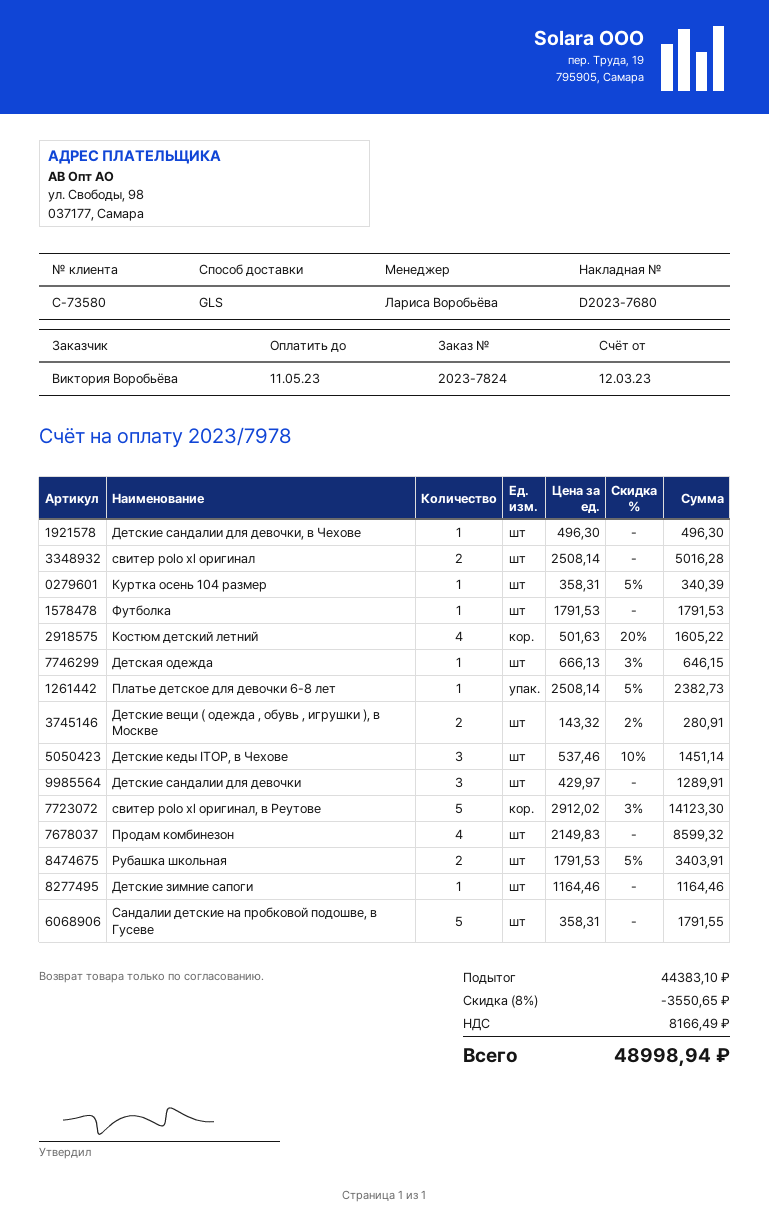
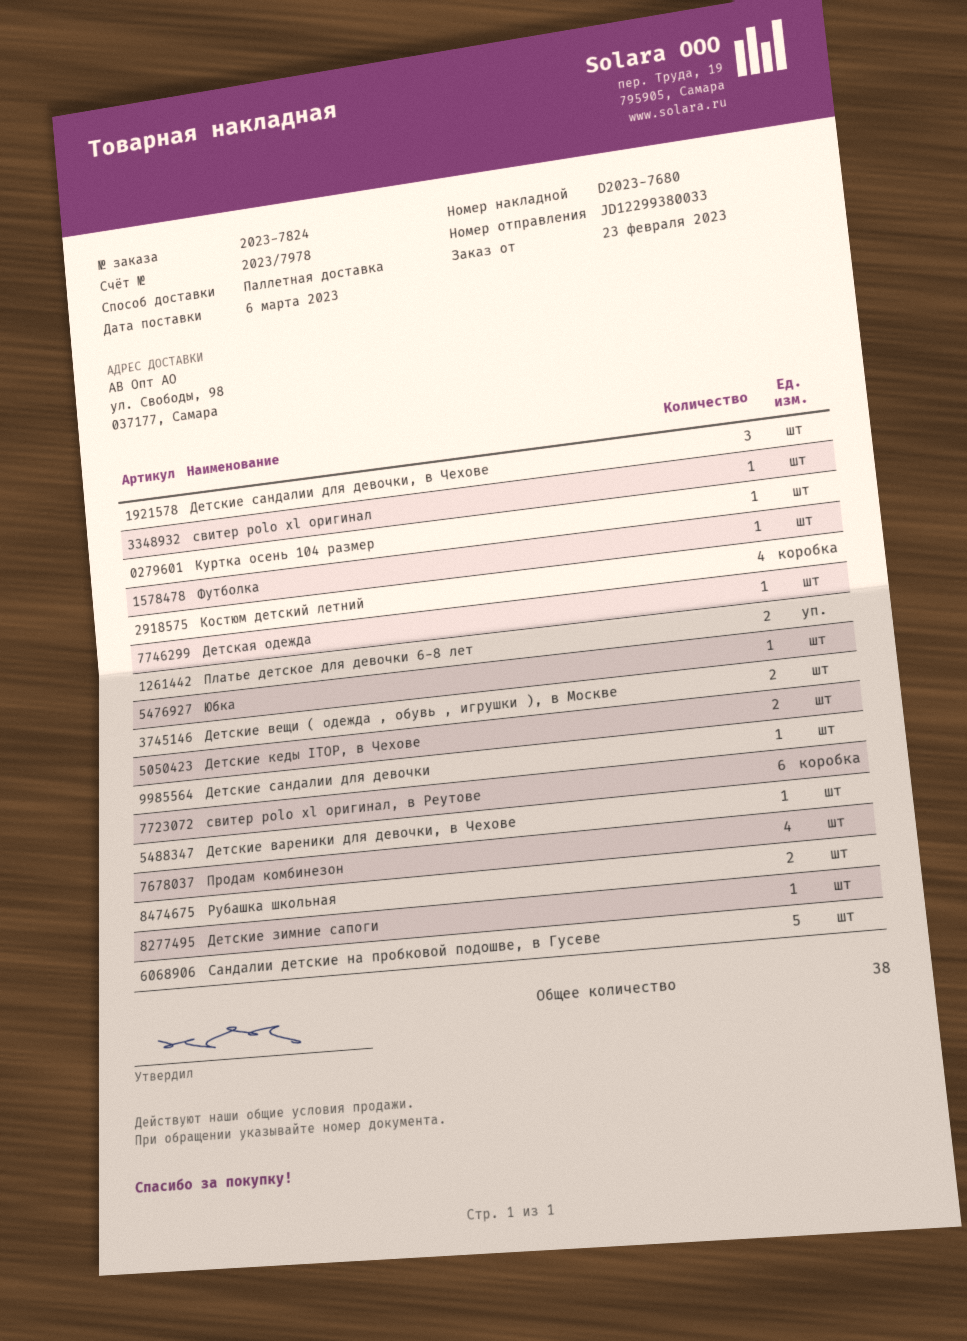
shipping method: GLS -> pallet freight
Детские сандалии для девочки, в Чехове: 1 -> 3
свитер polo xl оригинал: 2 -> 1
Платье детское для девочки 6-8 лет: 1 -> 2
Детские кеды ITOP, в Чехове: 3 -> 2
Детские сандалии для девочки: 3 -> 1
свитер polo xl оригинал, в Реутове: 5 -> 6
Юбка: none -> 1
Детские вареники для девочки, в Чехове: none -> 1

